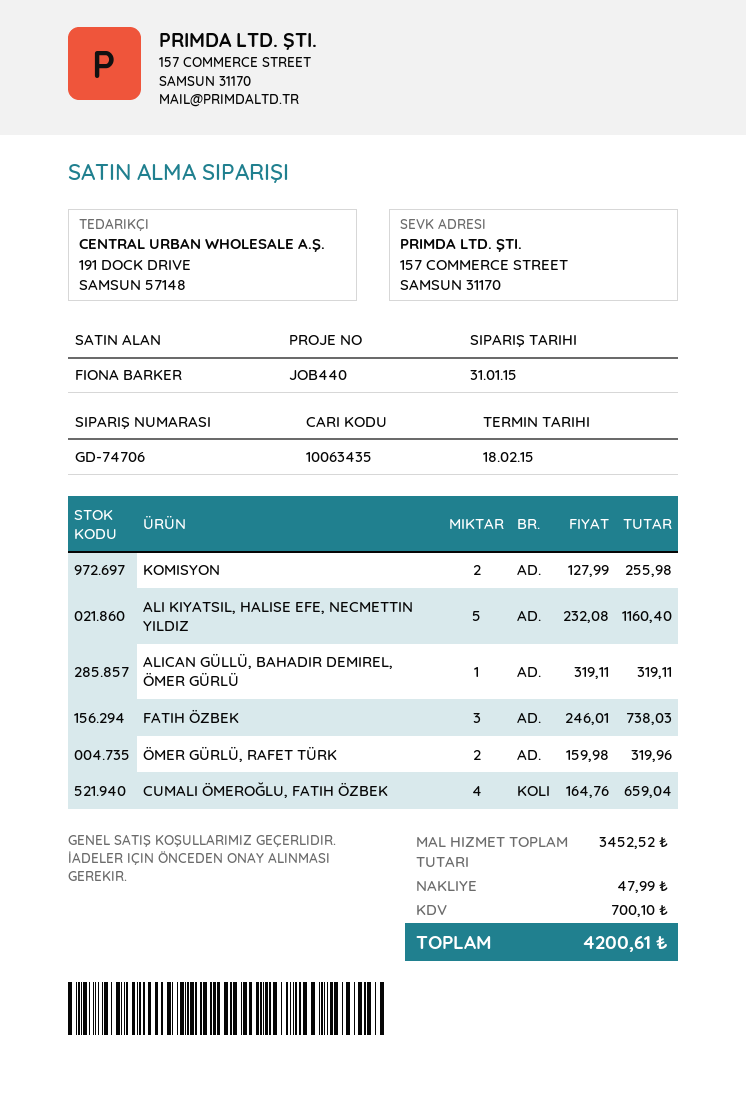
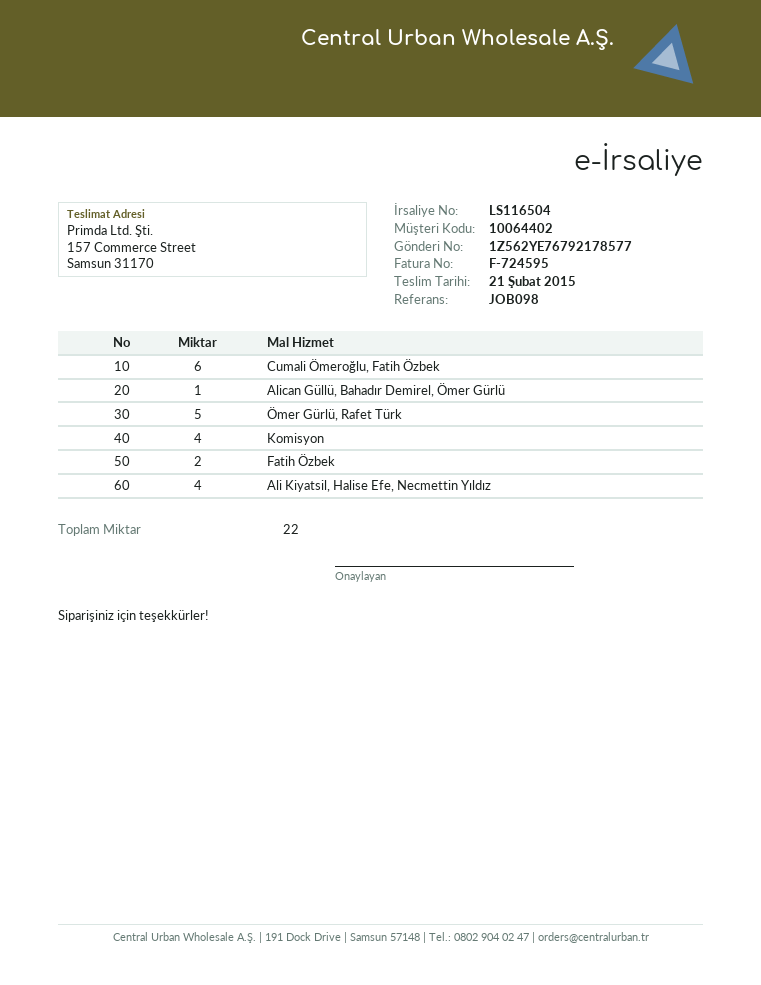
delivery date: 2015-02-18 -> 2015-02-21
customer number: 10063435 -> 10064402
reference: JOB440 -> JOB098
KOMISYON: 2 -> 4
ALI KIYATSIL, HALISE EFE, NECMETTIN YILDIZ: 5 -> 4
FATIH ÖZBEK: 3 -> 2
ÖMER GÜRLÜ, RAFET TÜRK: 2 -> 5
CUMALI ÖMEROĞLU, FATIH ÖZBEK: 4 -> 6

